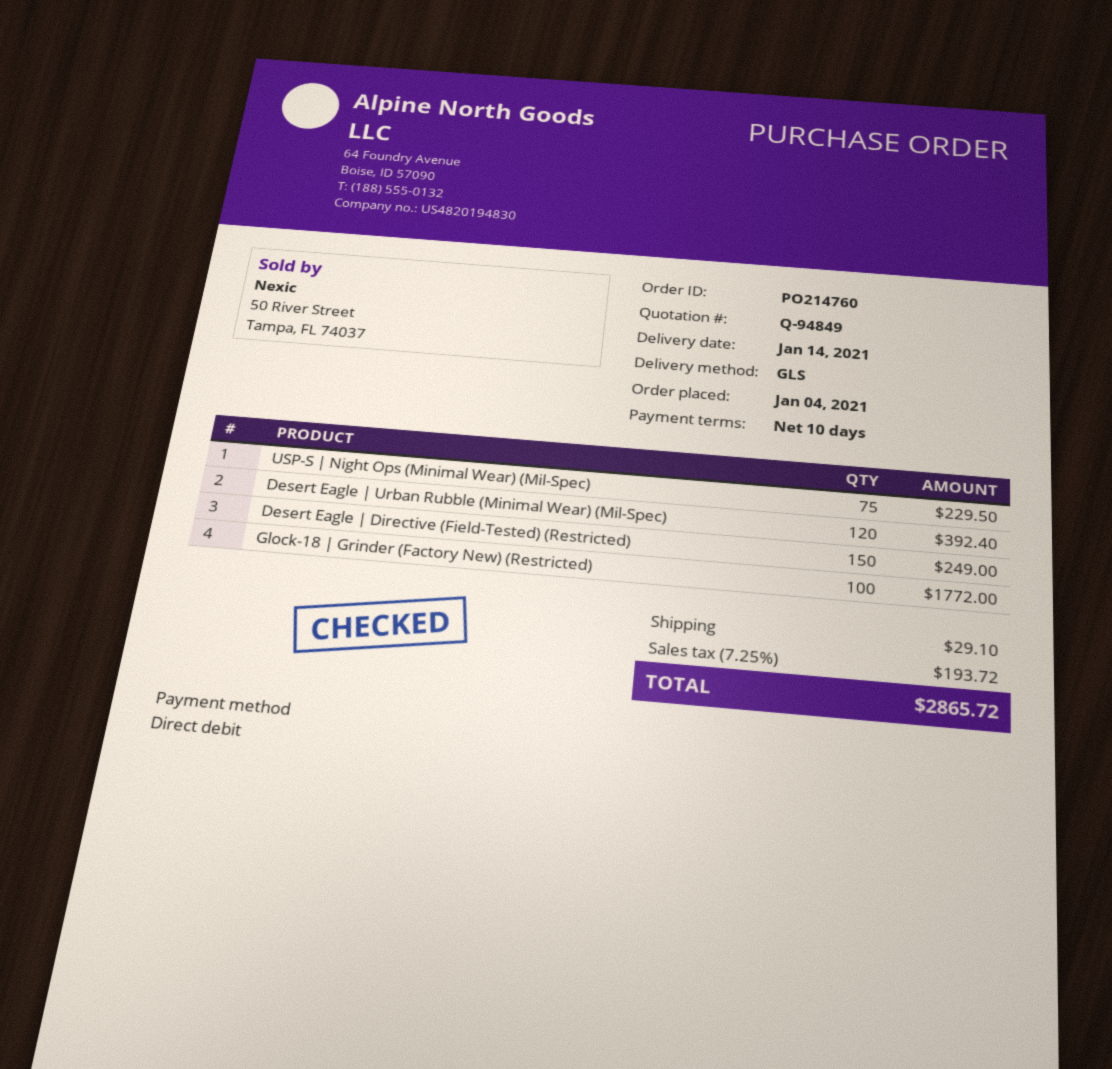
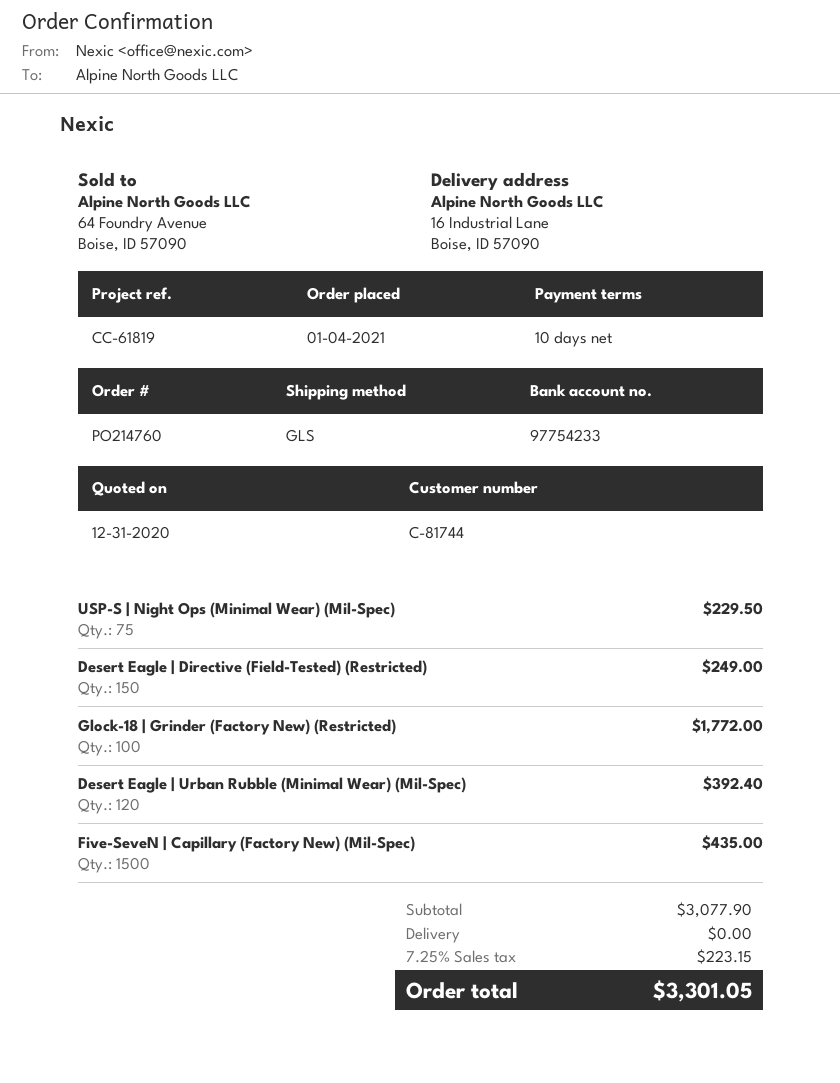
Five-SeveN | Capillary (Factory New) (Mil-Spec): none -> 1500 for 435.00
shipping: 29.10 -> 0.00
tax: 7.25% = 193.72 -> 7.25% = 223.15
total: 2865.72 -> 3301.05

